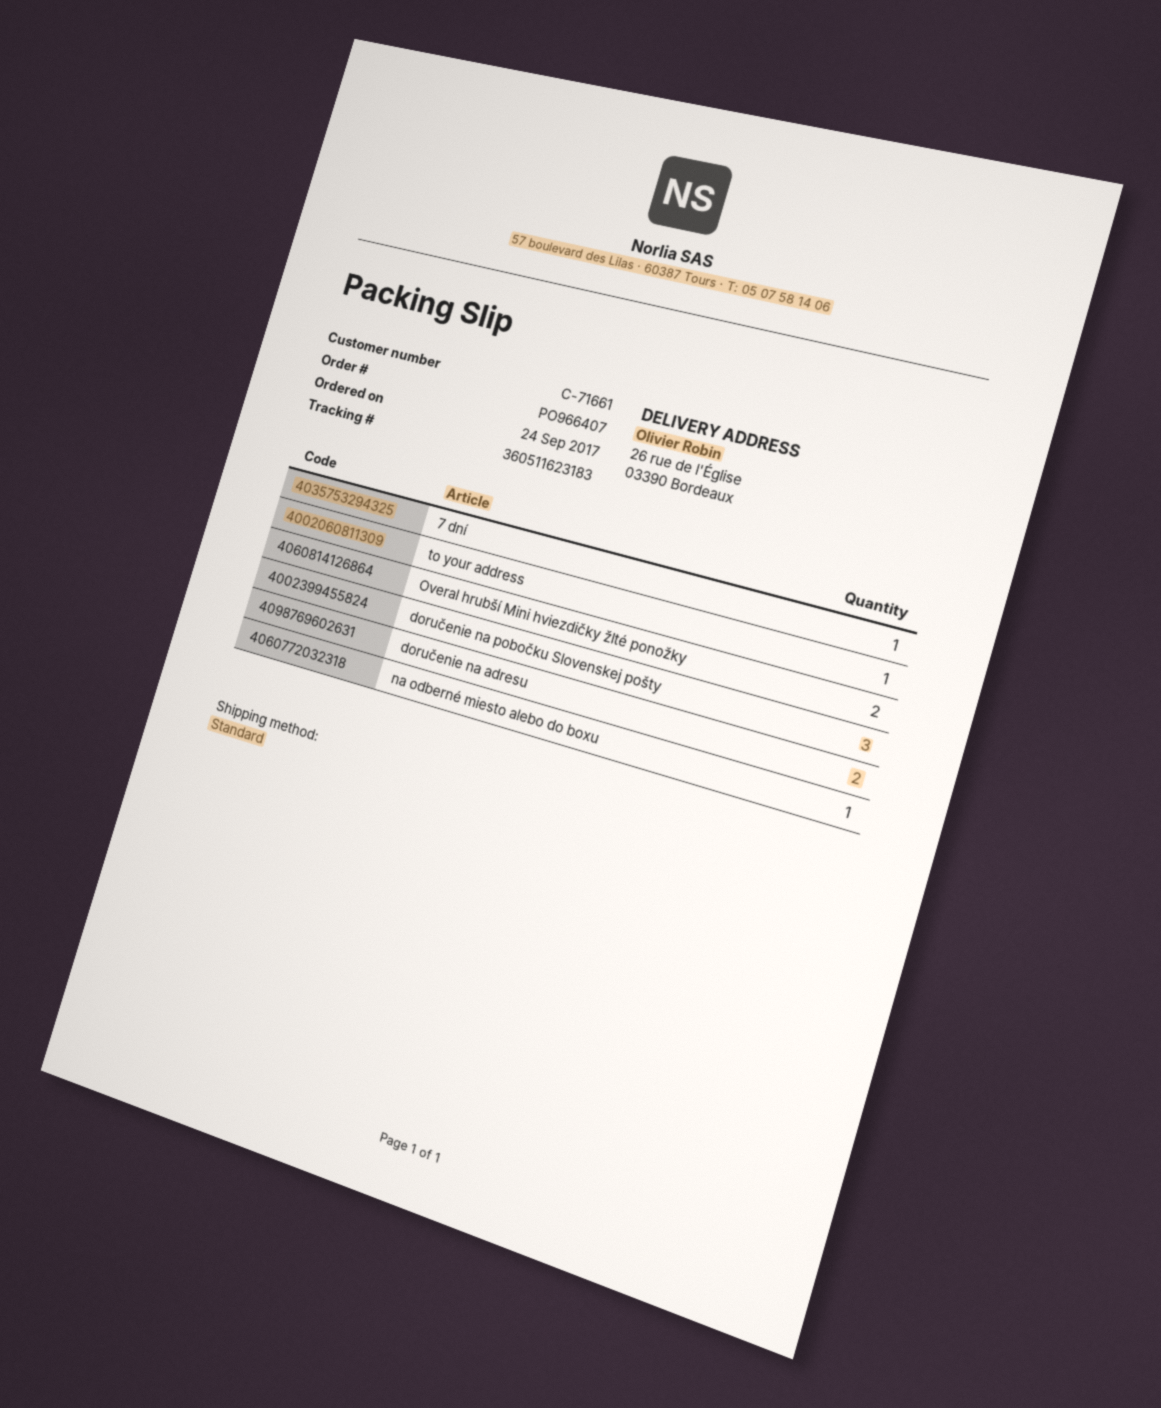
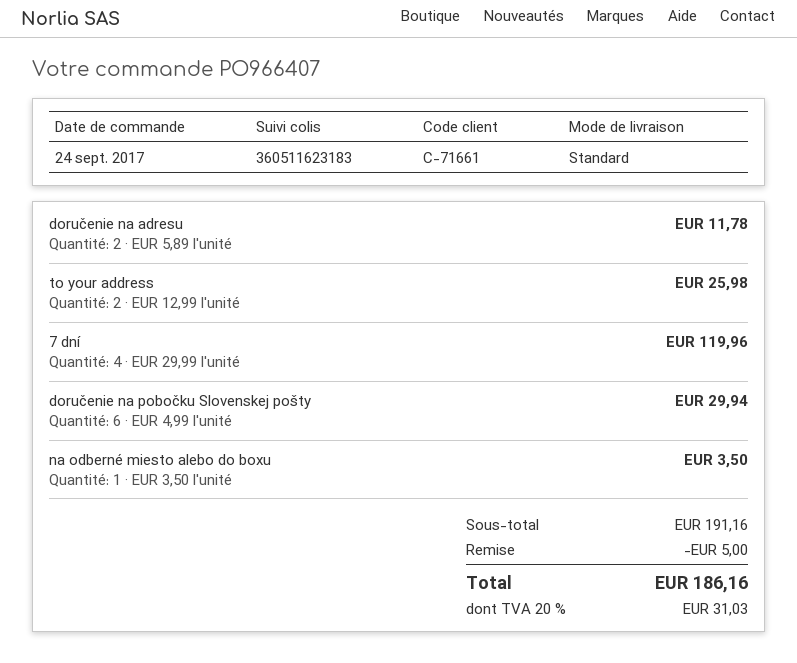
7 dní: 1 -> 4
to your address: 1 -> 2
Overal hrubší Mini hviezdičky žlté ponožky: 2 -> none
doručenie na pobočku Slovenskej pošty: 3 -> 6

